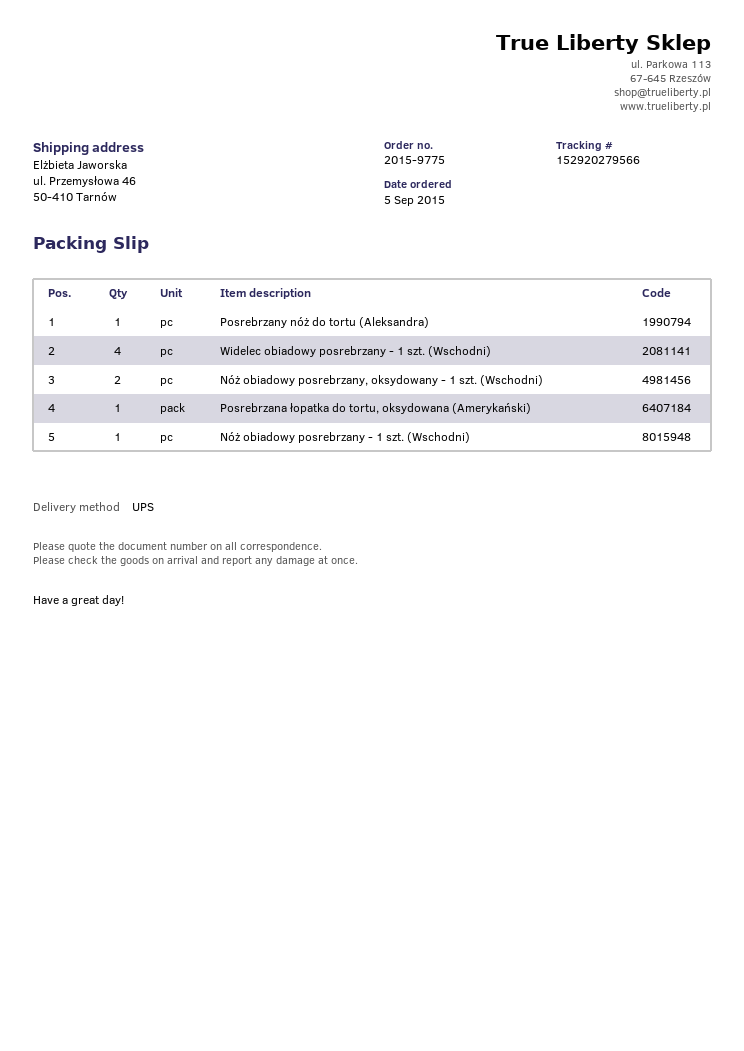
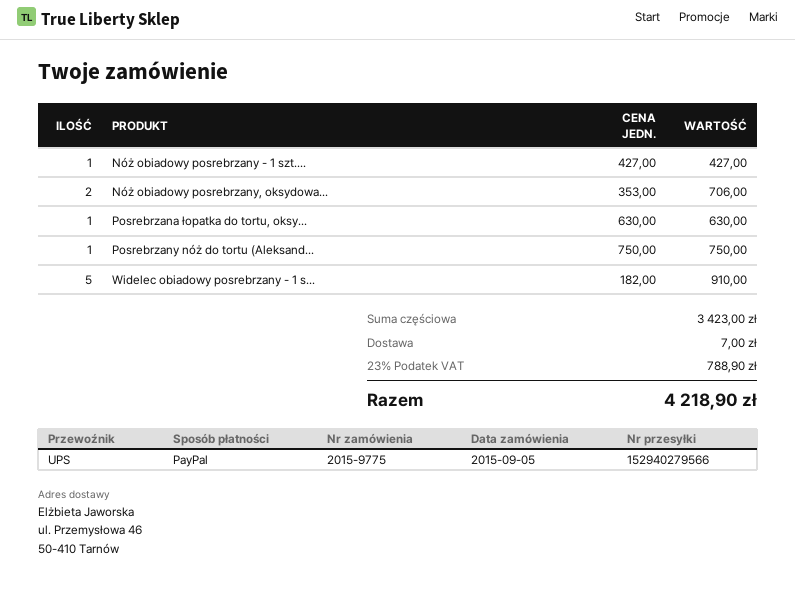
tracking number: 152920279566 -> 152940279566
Widelec obiadowy posrebrzany - 1 szt. (Wschodni): 4 -> 5

